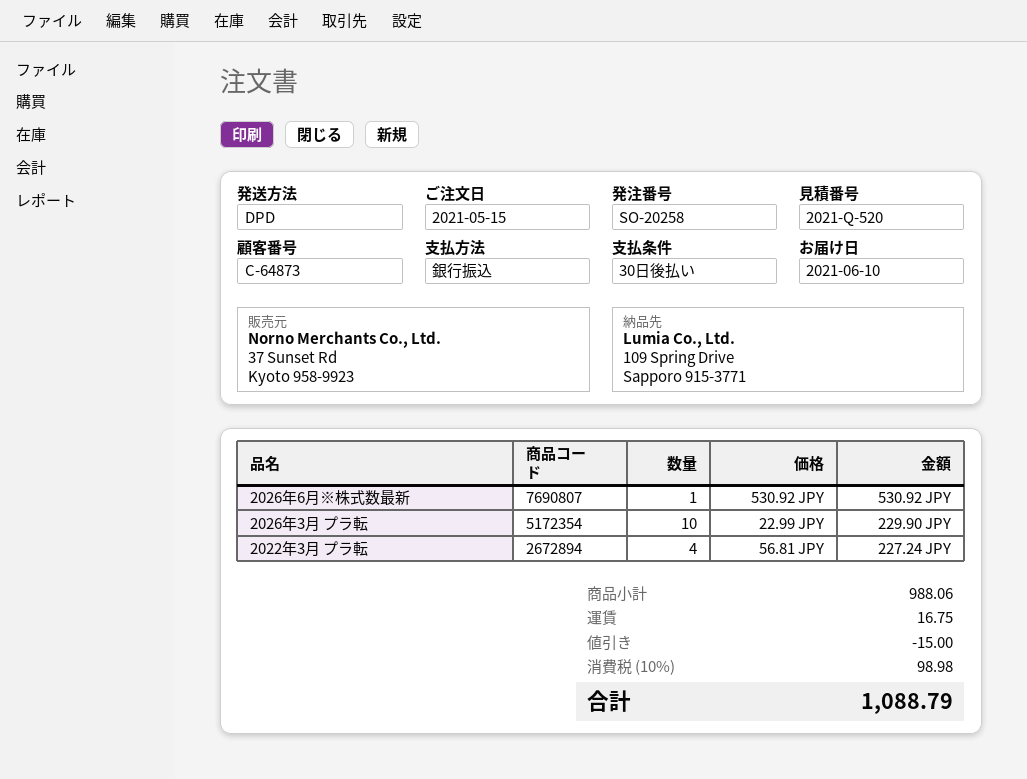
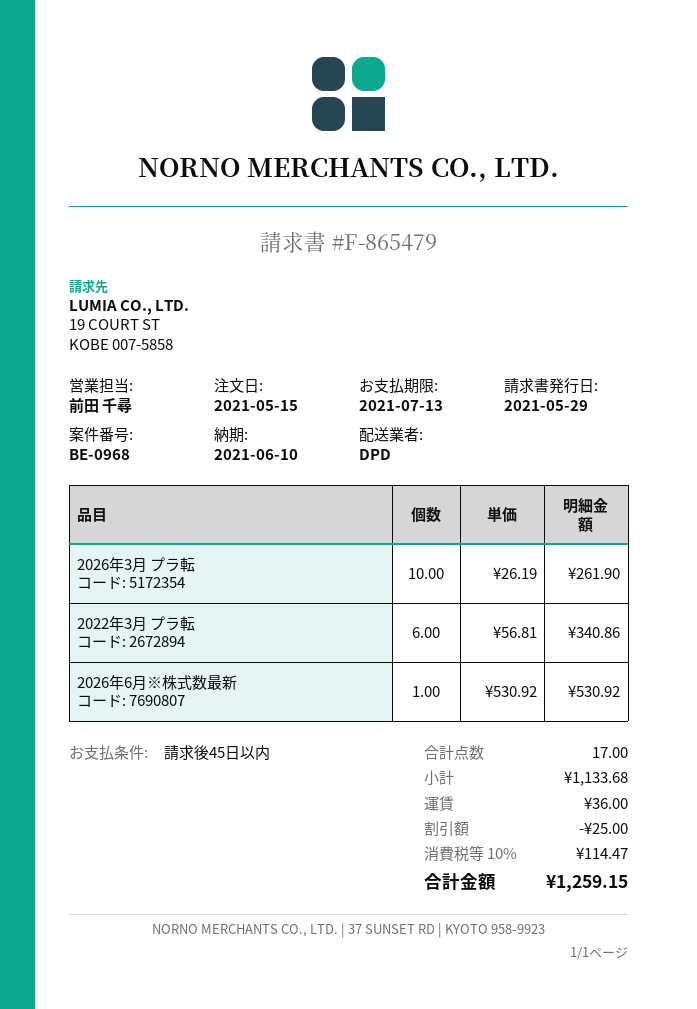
payment terms: 30 days -> 45 days
2026年3月 プラ転: 10 x 22.99 = 229.90 -> 10 x 26.19 = 261.90
2022年3月 プラ転: 4 x 56.81 = 227.24 -> 6 x 56.81 = 340.86
subtotal: 988.06 -> 1133.68
discount: 15.00 -> 25.00
shipping: 16.75 -> 36.00
tax: 10% = 98.98 -> 10% = 114.47
total: 1088.79 -> 1259.15

